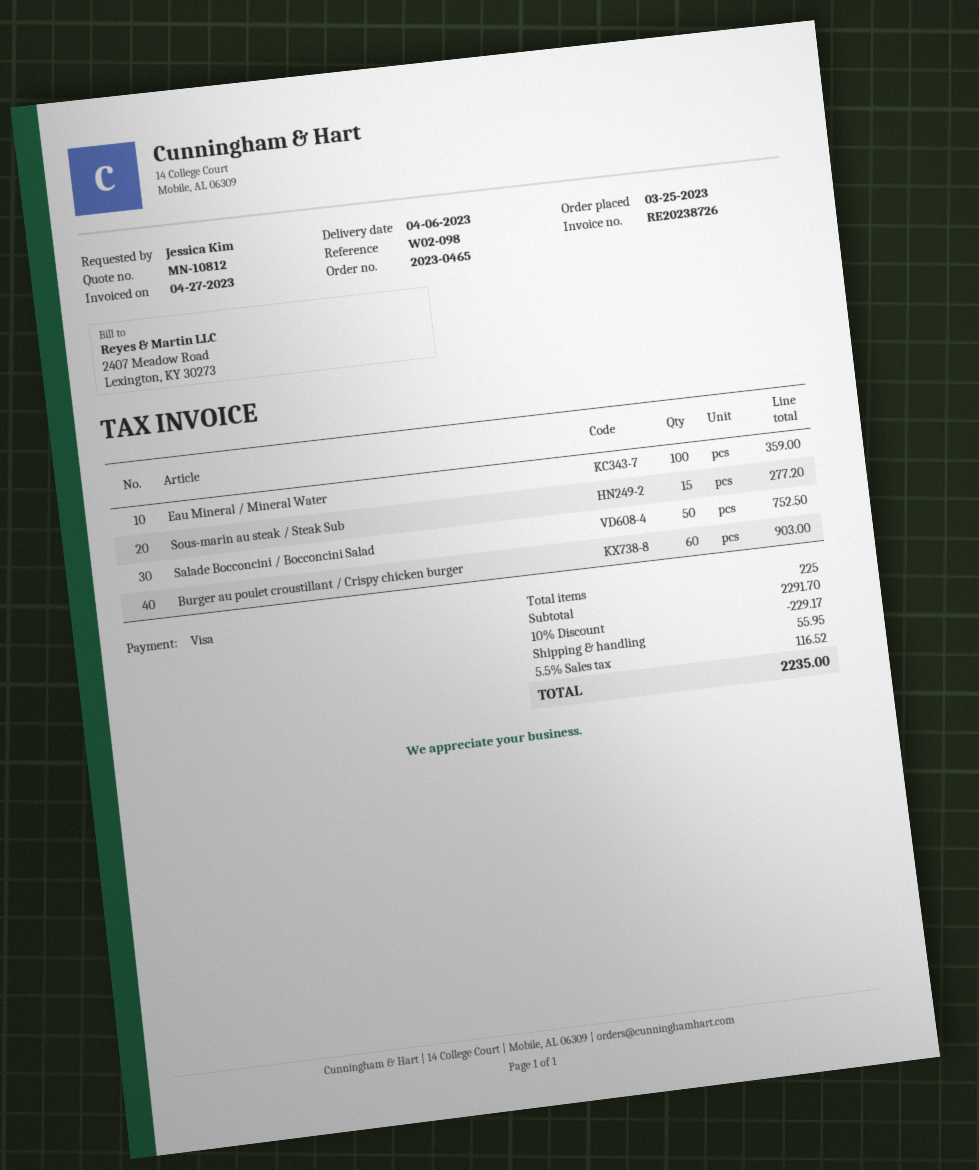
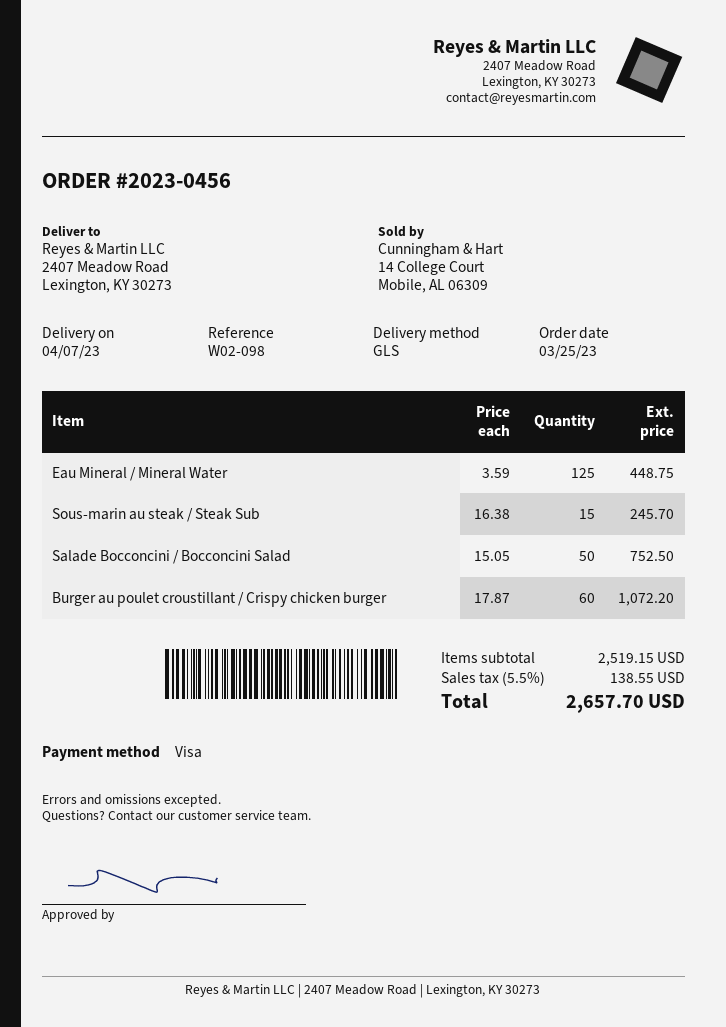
order number: 2023-0465 -> 2023-0456
delivery date: 2023-04-06 -> 2023-04-07
Eau Mineral / Mineral Water: 100 for 359.00 -> 125 for 448.75
Sous-marin au steak / Steak Sub: 15 for 277.20 -> 15 for 245.70
Burger au poulet croustillant / Crispy chicken burger: 60 for 903.00 -> 60 for 1072.20
subtotal: 2291.70 -> 2519.15
discount: 10% = 229.17 -> none
shipping: 55.95 -> none
tax: 5.5% = 116.52 -> 5.5% = 138.55
total: 2235.00 -> 2657.70

